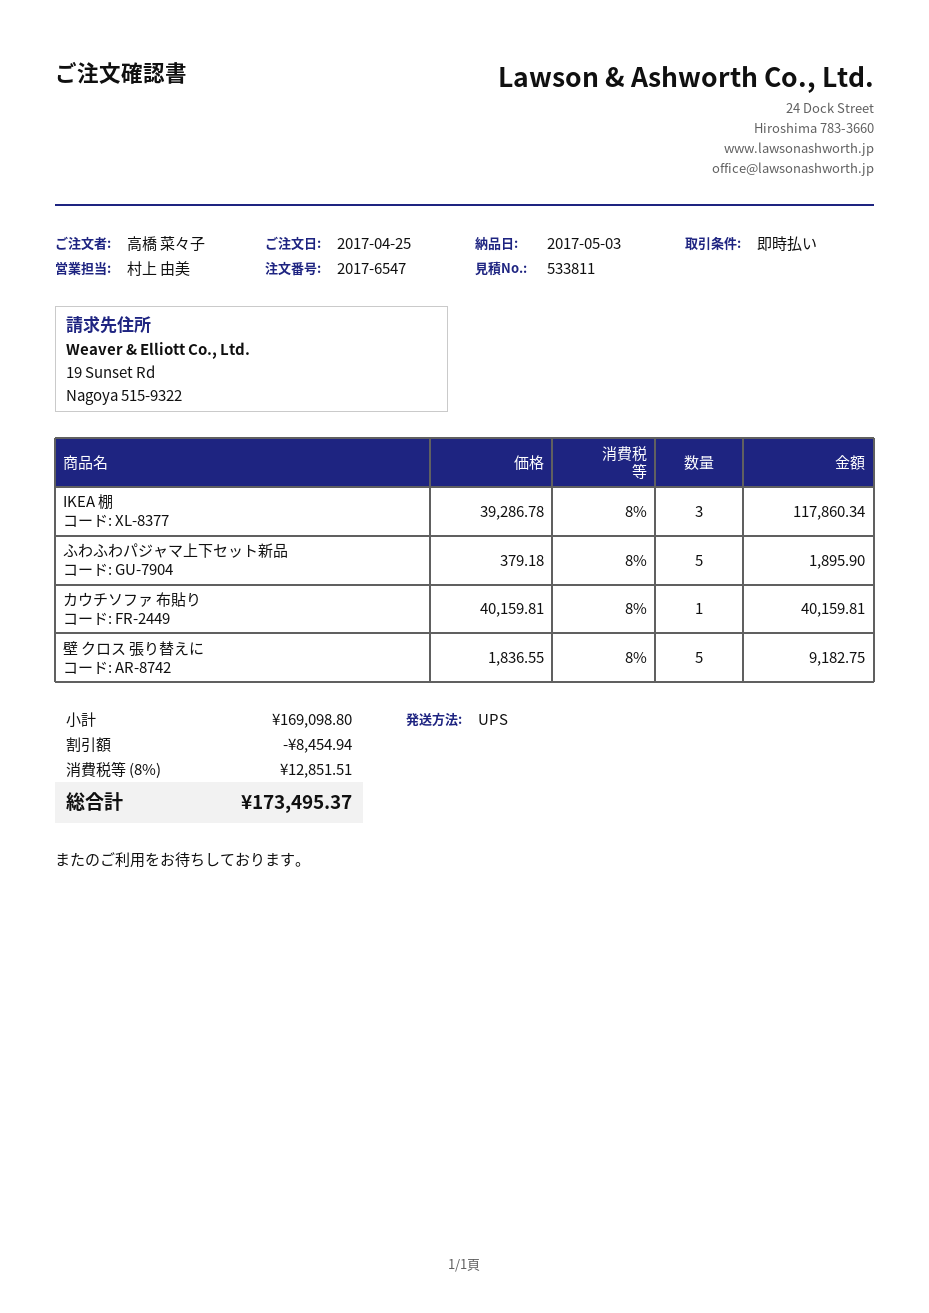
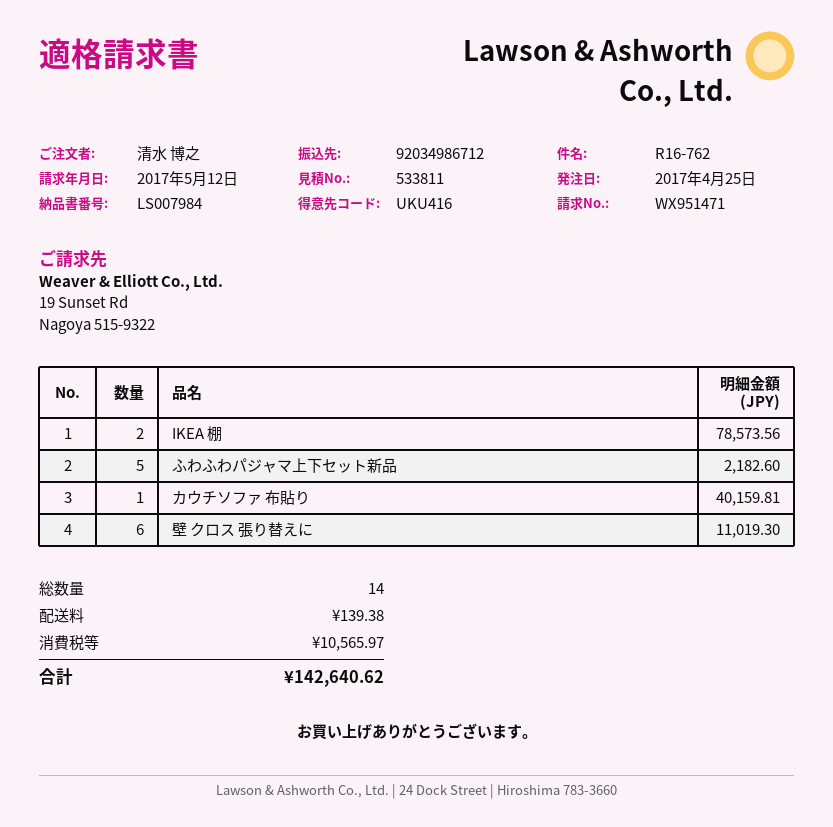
ordered by: 高橋 菜々子 -> 清水 博之
IKEA 棚: 3 for 117860.34 -> 2 for 78573.56
ふわふわパジャマ上下セット新品: 5 for 1895.90 -> 5 for 2182.60
壁 クロス 張り替えに: 5 for 9182.75 -> 6 for 11019.30
discount: 8454.94 -> none
shipping: none -> 139.38
tax: 12851.51 -> 10565.97
total: 173495.37 -> 142640.62

